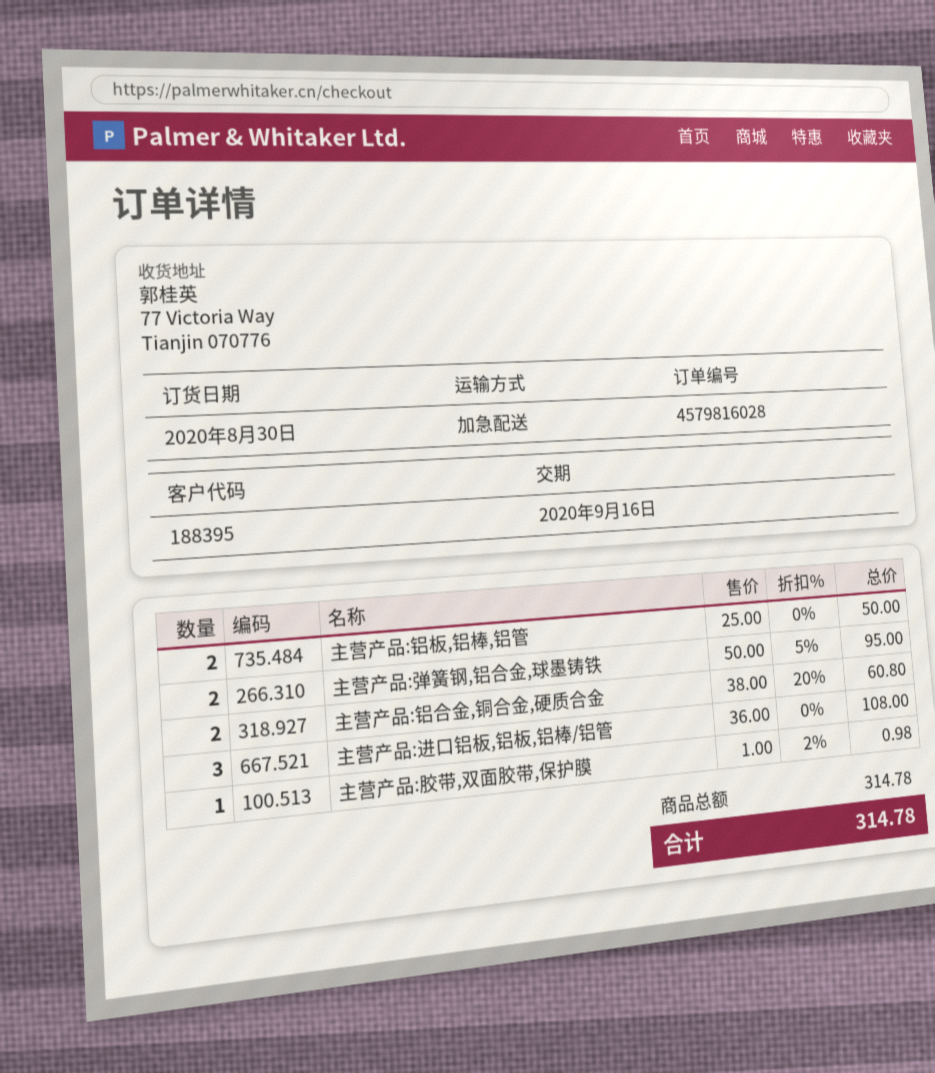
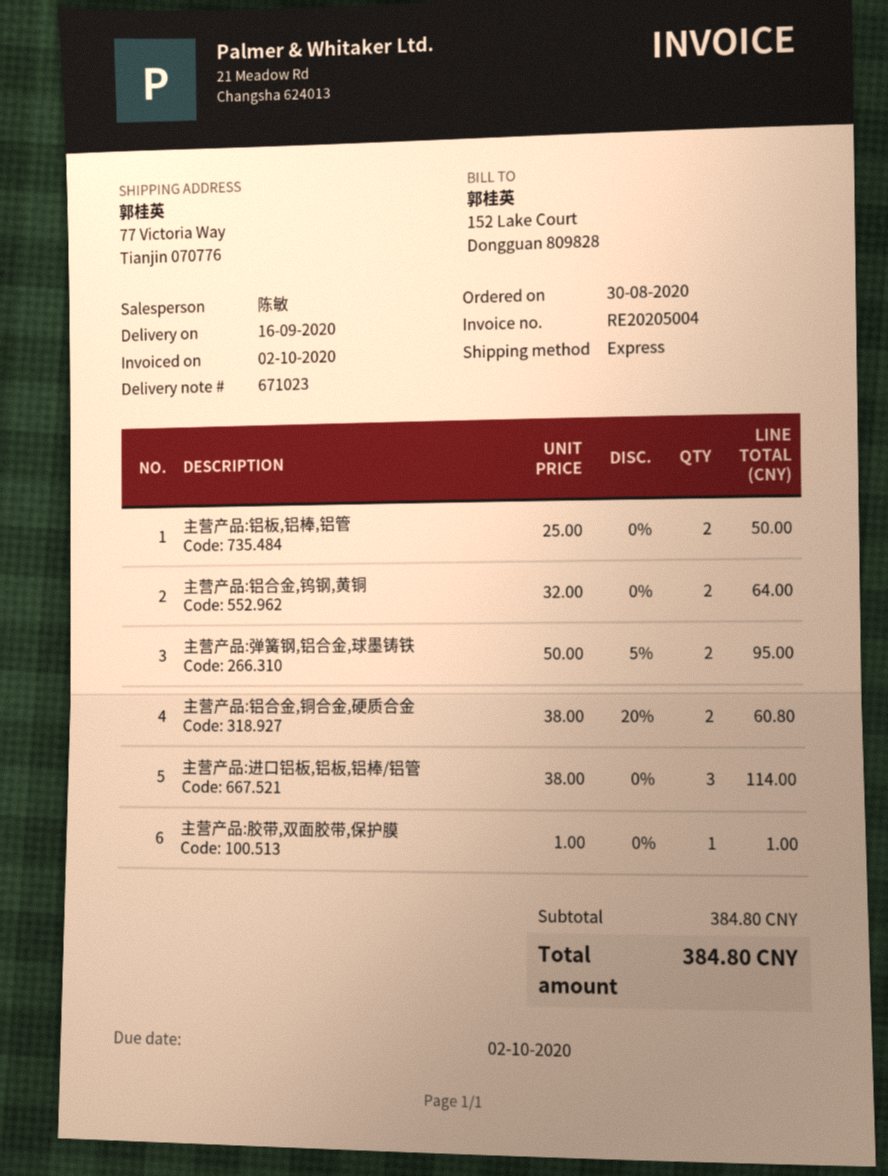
主营产品:进口铝板,铝板,铝棒/铝管: 3 x 36.00 = 108.00 -> 3 x 38.00 = 114.00
主营产品:胶带,双面胶带,保护膜: 1 x 1.00 - 2% = 0.98 -> 1 x 1.00 = 1.00
主营产品:铝合金,钨钢,黄铜: none -> 2 x 32.00 = 64.00
subtotal: 314.78 -> 384.80
total: 314.78 -> 384.80

